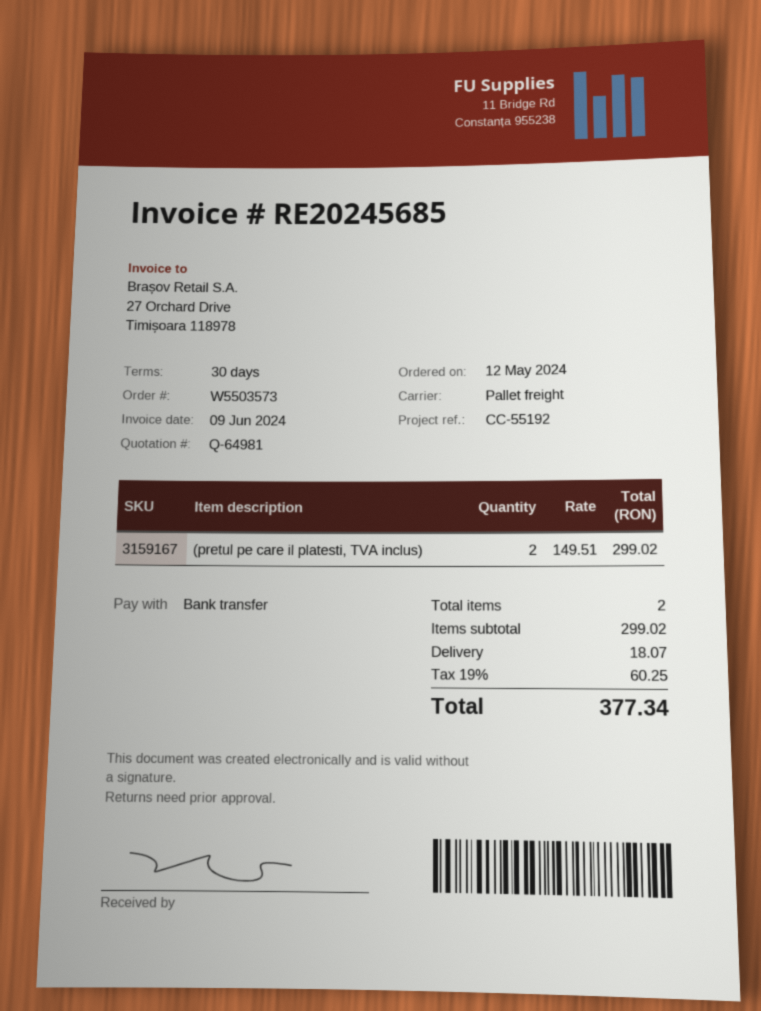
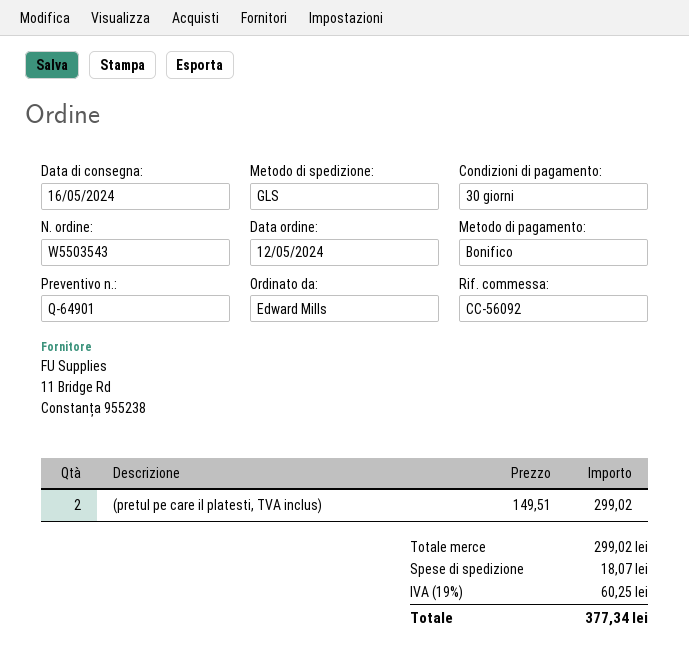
quote number: Q-64981 -> Q-64901
order number: W5503573 -> W5503543
reference: CC-55192 -> CC-56092
shipping method: pallet freight -> GLS

